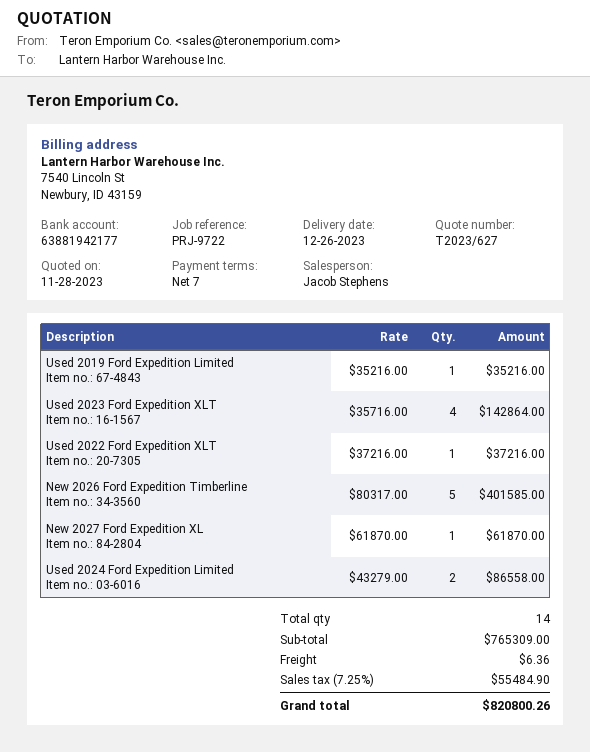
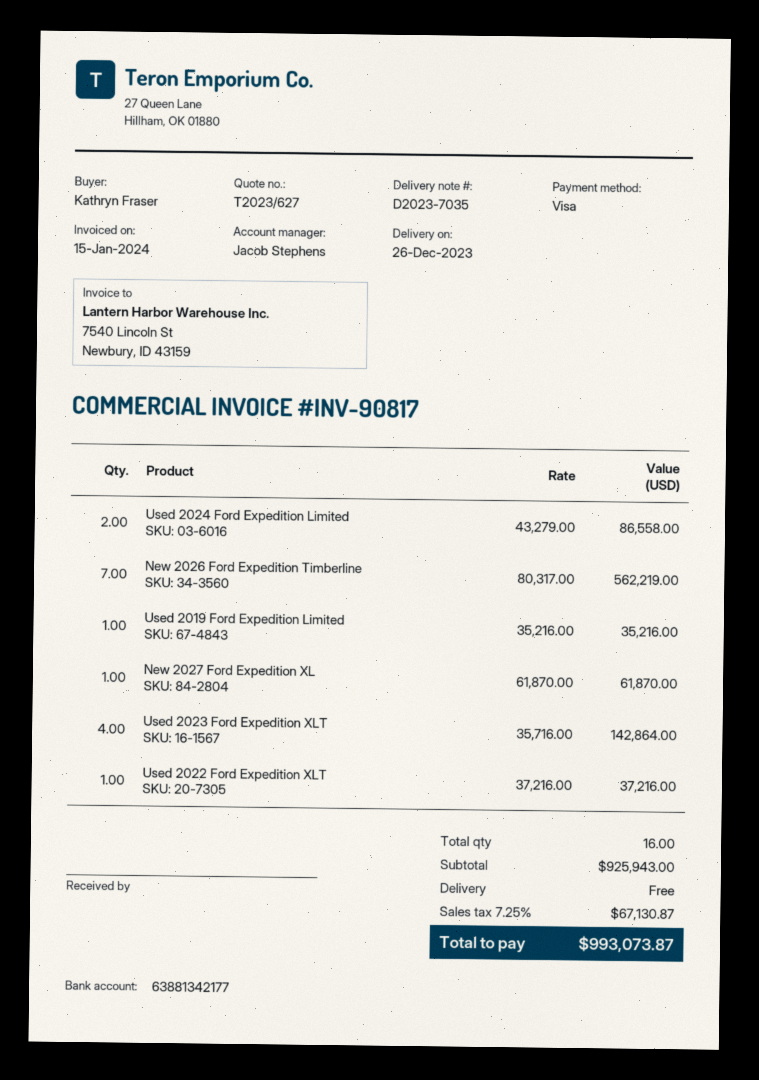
bank account: 63881942177 -> 63881342177
New 2026 Ford Expedition Timberline: 5 x 80317.00 = 401585.00 -> 7 x 80317.00 = 562219.00
total quantity: 14 -> 16
subtotal: 765309.00 -> 925943.00
shipping: 6.36 -> 0.00
tax: 7.25% = 55484.90 -> 7.25% = 67130.87
total: 820800.26 -> 993073.87

